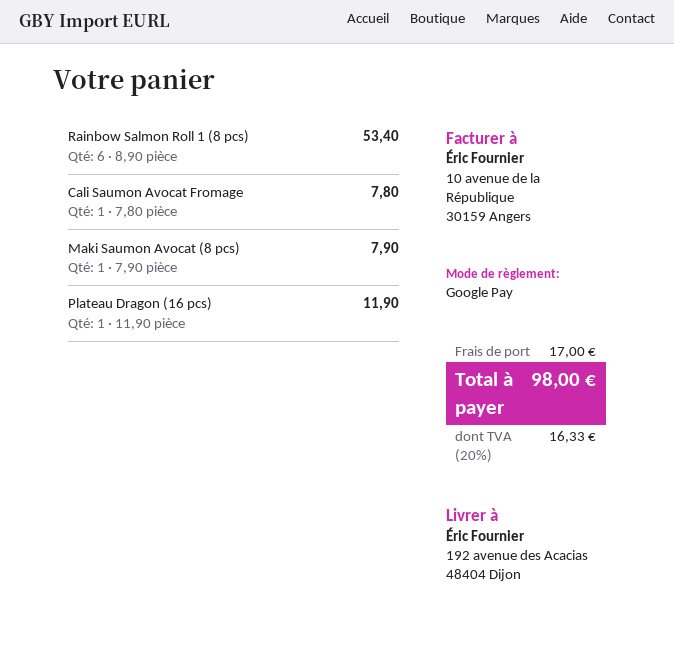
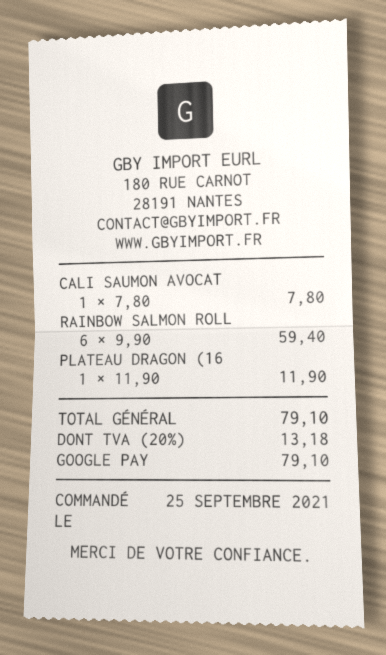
Rainbow Salmon Roll 1 (8 pcs): 6 x 8.90 = 53.40 -> 6 x 9.90 = 59.40
Maki Saumon Avocat (8 pcs): 1 x 7.90 = 7.90 -> none
shipping: 17.00 -> none
tax: 20% = 16.33 -> 20% = 13.18
total: 98.00 -> 79.10

